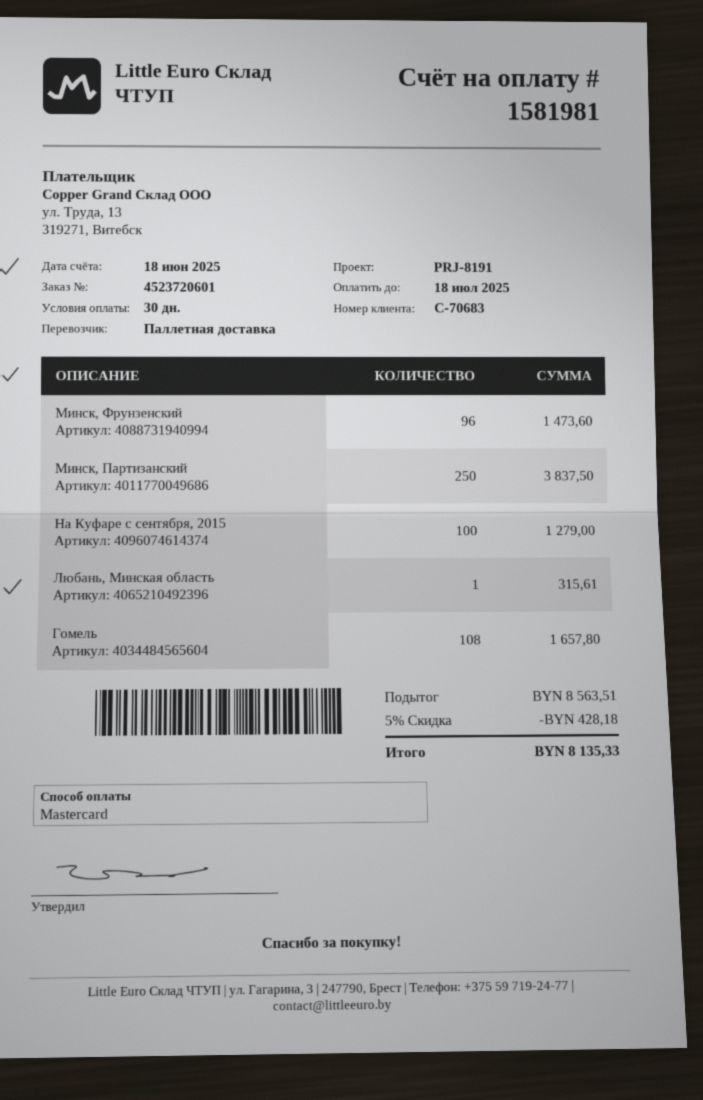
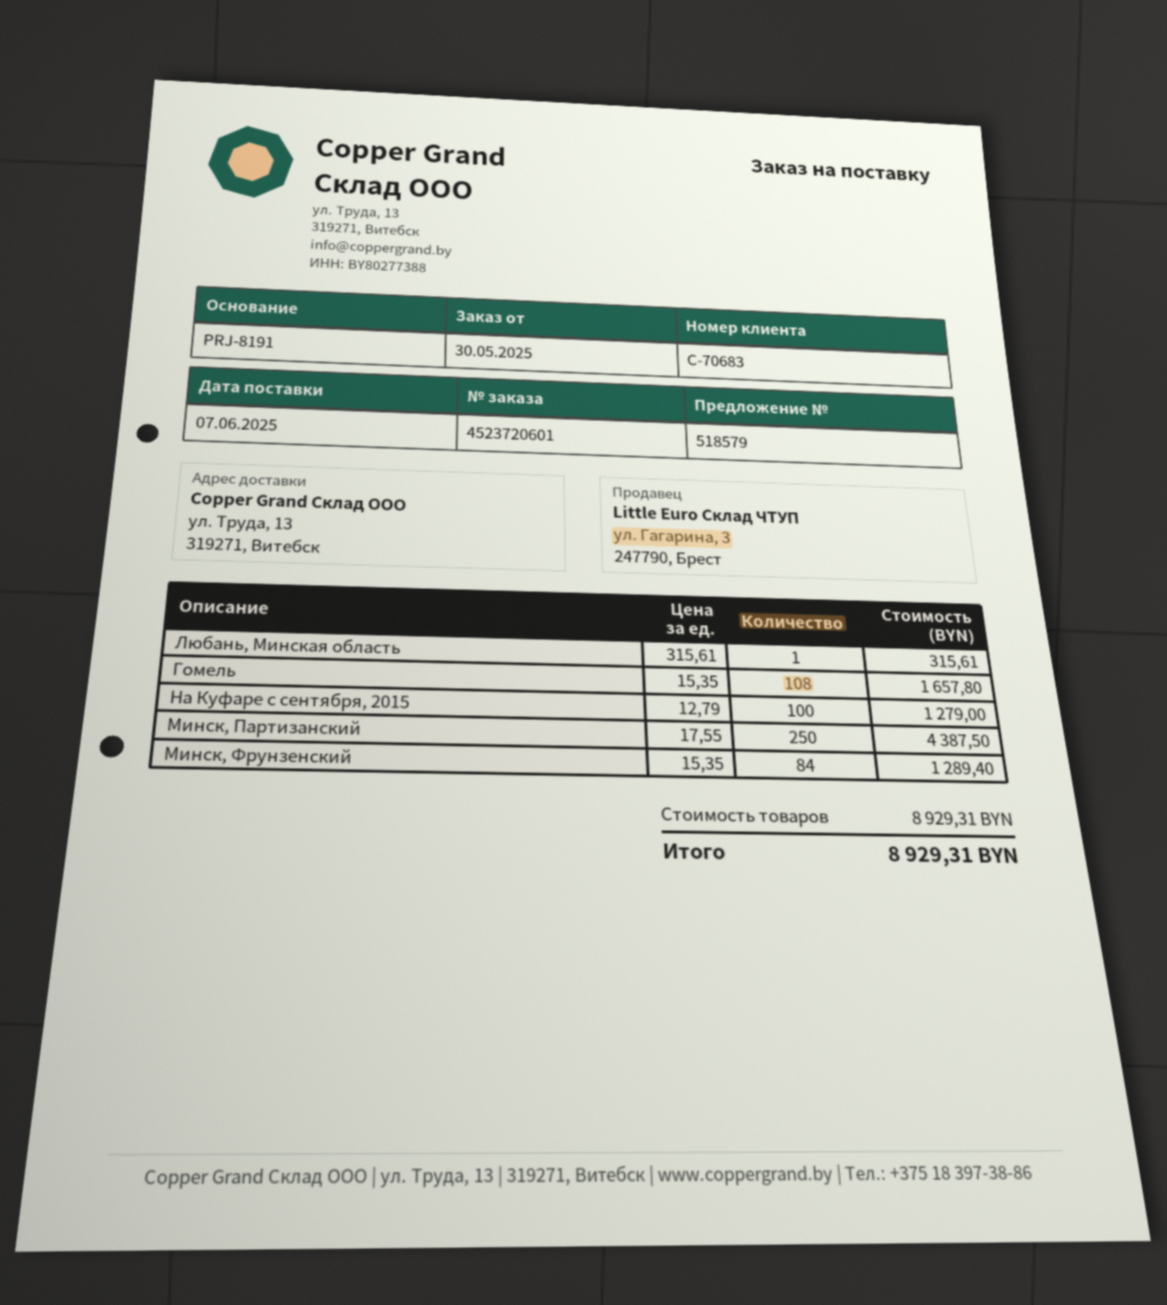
Минск, Фрунзенский: 96 for 1473.60 -> 84 for 1289.40
Минск, Партизанский: 250 for 3837.50 -> 250 for 4387.50
subtotal: 8563.51 -> 8929.31
discount: 5% = 428.18 -> none
total: 8135.33 -> 8929.31

